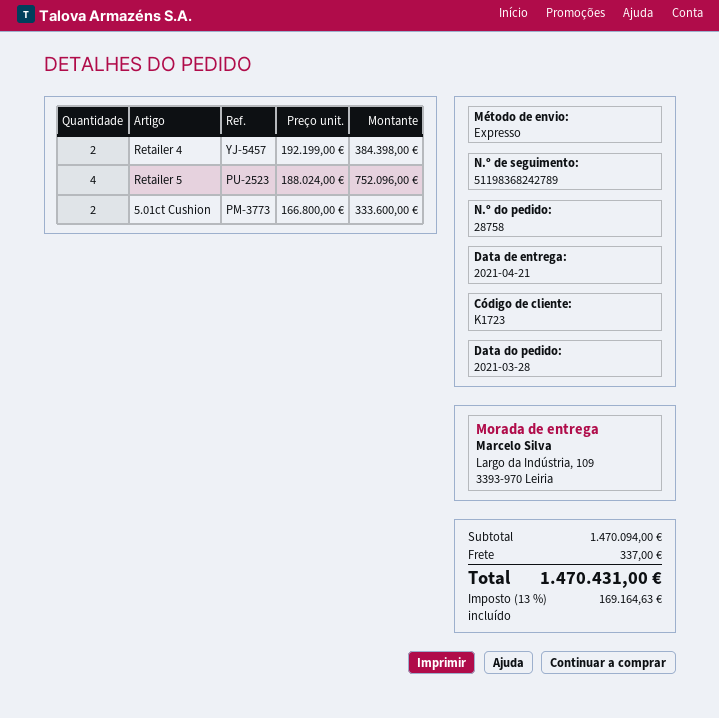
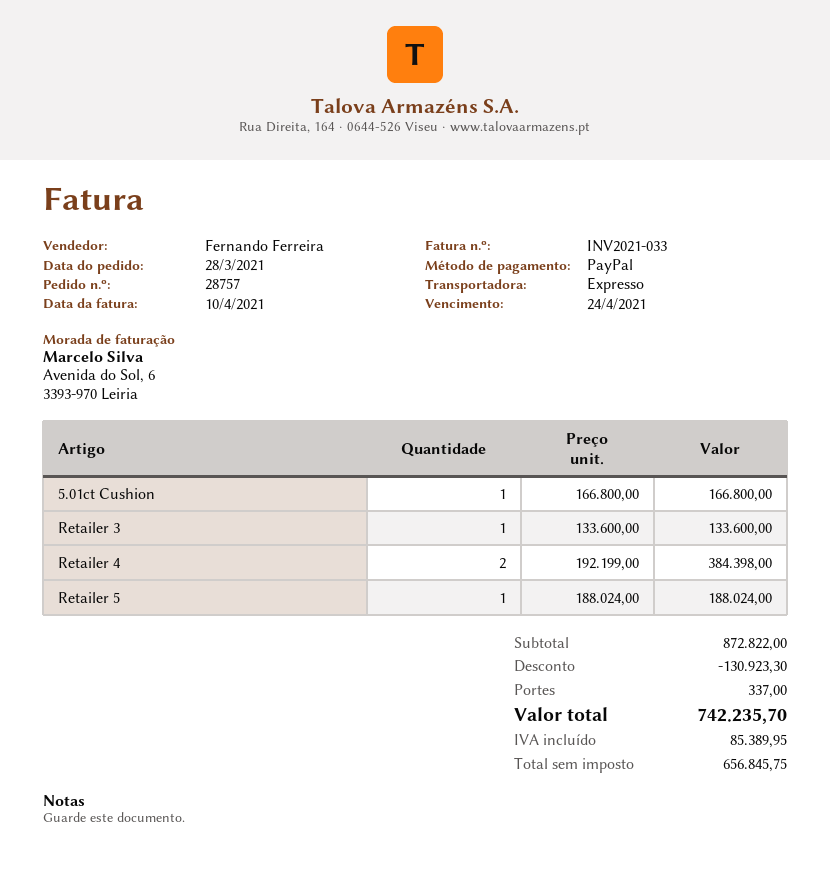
order number: 28758 -> 28757
Retailer 5: 4 x 188024.00 = 752096.00 -> 1 x 188024.00 = 188024.00
5.01ct Cushion: 2 x 166800.00 = 333600.00 -> 1 x 166800.00 = 166800.00
Retailer 3: none -> 1 x 133600.00 = 133600.00
subtotal: 1470094.00 -> 872822.00
discount: none -> 130923.30
tax: 169164.63 -> 85389.95
total: 1470431.00 -> 742235.70

